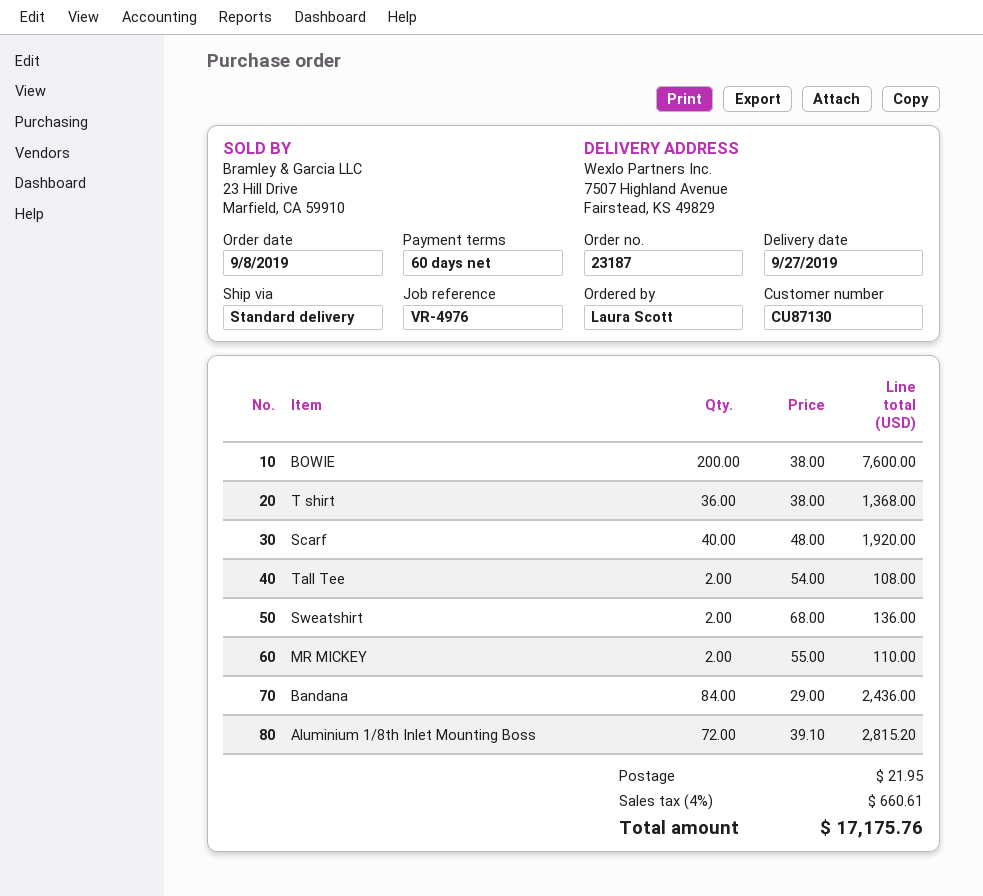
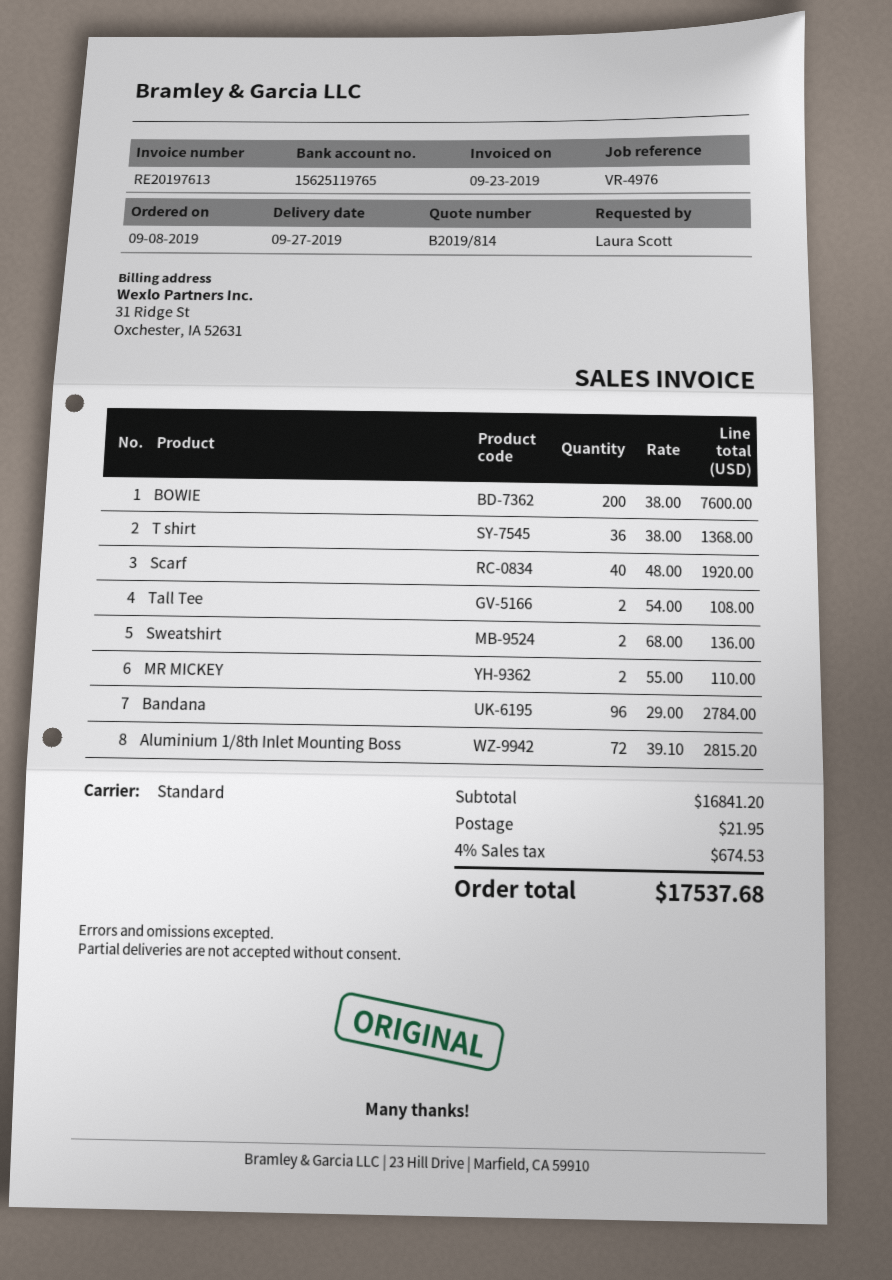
Bandana: 84 x 29.00 = 2436.00 -> 96 x 29.00 = 2784.00
tax: 4% = 660.61 -> 4% = 674.53
total: 17175.76 -> 17537.68

